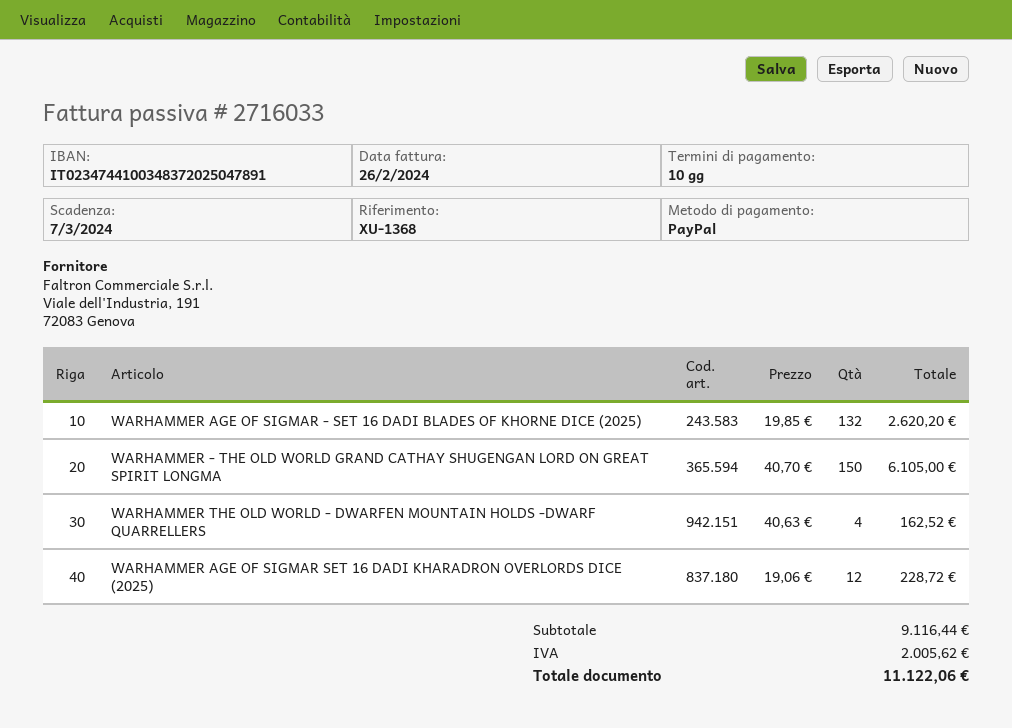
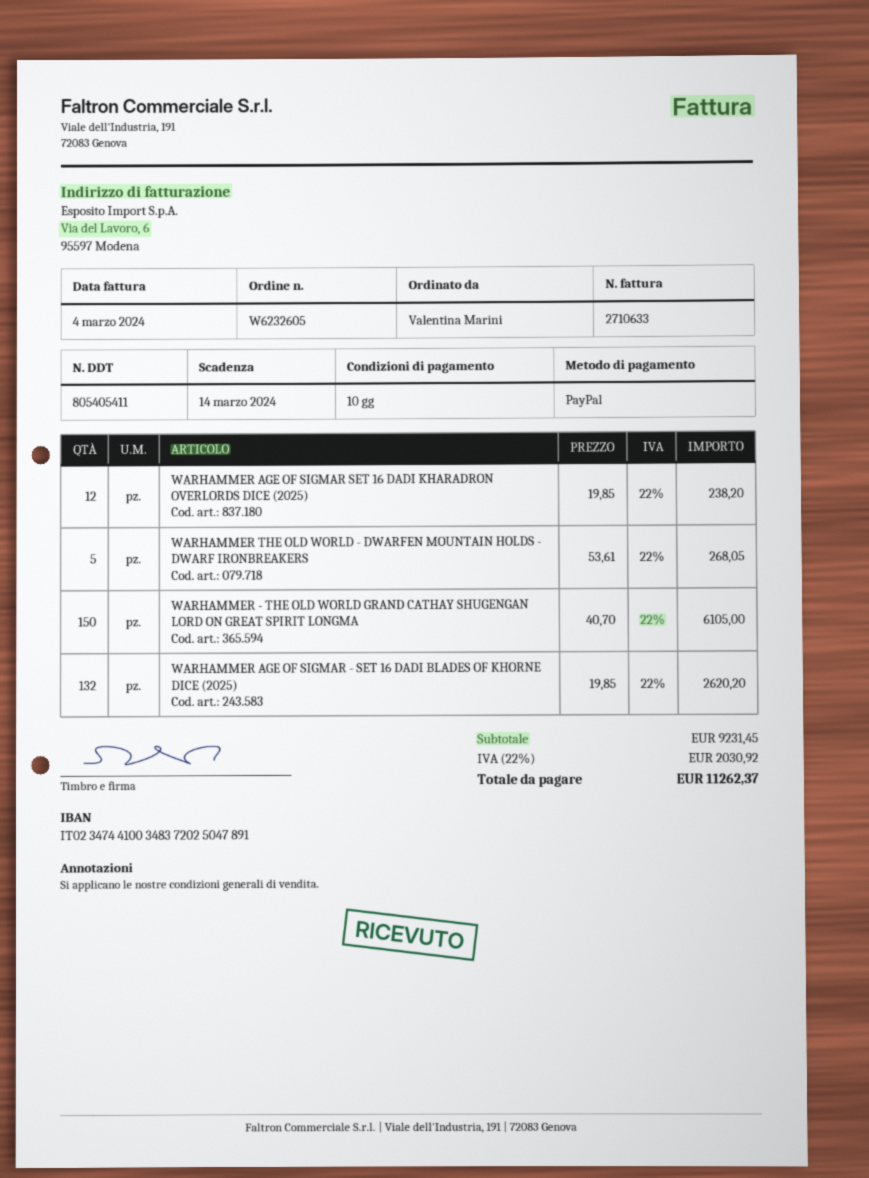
invoice number: 2716033 -> 2710633
invoice date: 2024-02-26 -> 2024-03-04
due date: 2024-03-07 -> 2024-03-14
WARHAMMER THE OLD WORLD - DWARFEN MOUNTAIN HOLDS -DWARF QUARRELLERS: 4 x 40.63 = 162.52 -> none
WARHAMMER AGE OF SIGMAR SET 16 DADI KHARADRON OVERLORDS DICE (2025): 12 x 19.06 = 228.72 -> 12 x 19.85 = 238.20
WARHAMMER THE OLD WORLD - DWARFEN MOUNTAIN HOLDS - DWARF IRONBREAKERS: none -> 5 x 53.61 = 268.05
subtotal: 9116.44 -> 9231.45
tax: 2005.62 -> 2030.92
total: 11122.06 -> 11262.37

